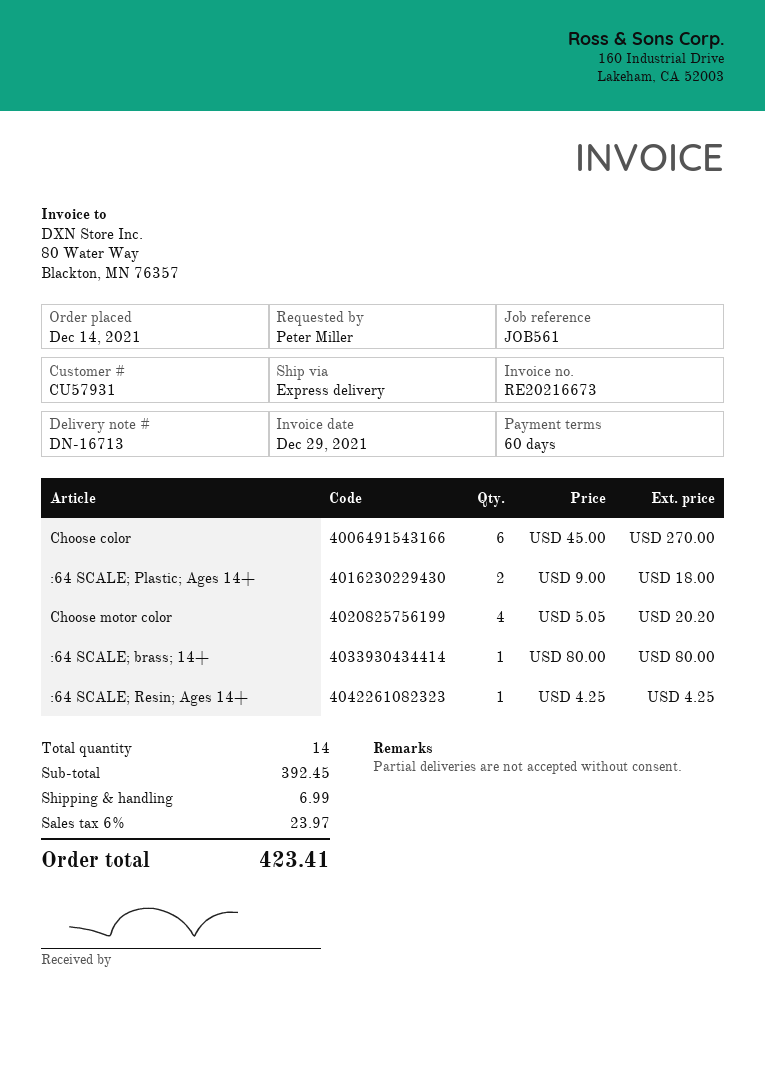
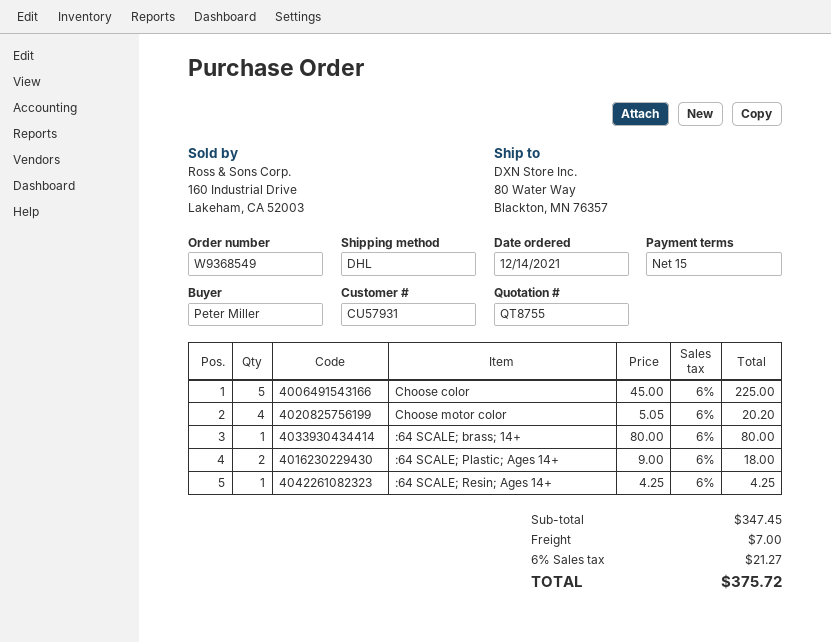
payment terms: 60 days -> 15 days
shipping method: express -> DHL
Choose color: 6 x 45.00 = 270.00 -> 5 x 45.00 = 225.00
subtotal: 392.45 -> 347.45
shipping: 6.99 -> 7.00
tax: 6% = 23.97 -> 6% = 21.27
total: 423.41 -> 375.72

